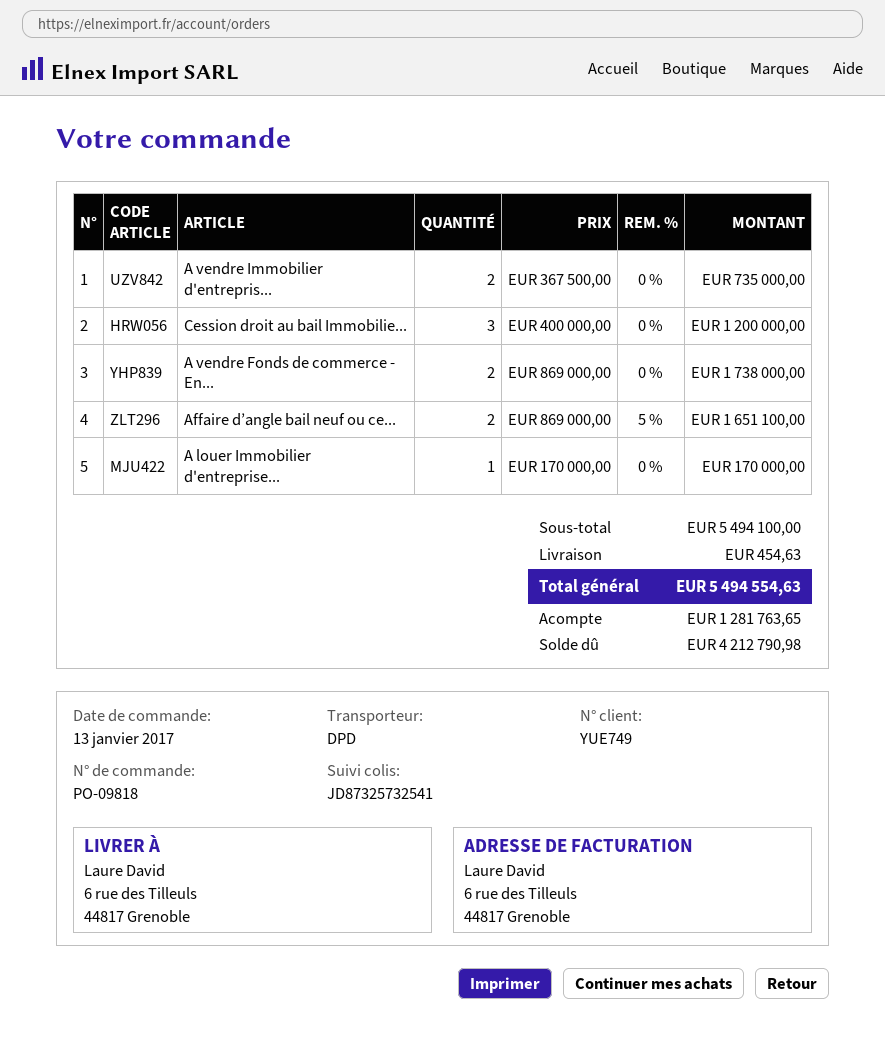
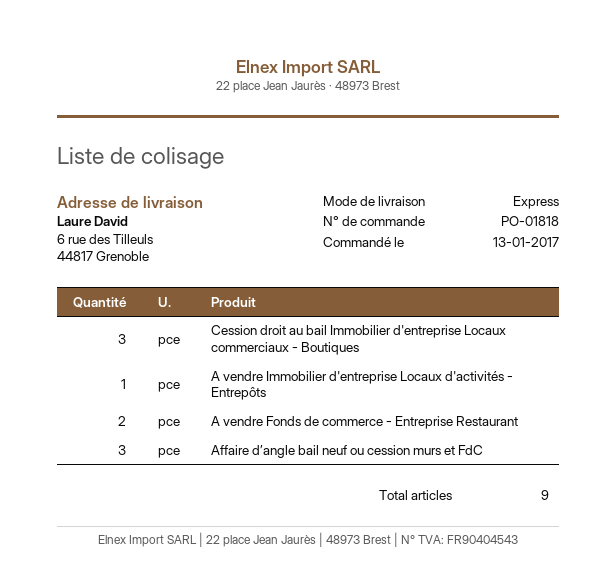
order number: PO-09818 -> PO-01818
shipping method: DPD -> express
A vendre Immobilier d'entrepris...: 2 -> 1
Affaire d’angle bail neuf ou ce...: 2 -> 3
A louer Immobilier d'entreprise...: 1 -> none

